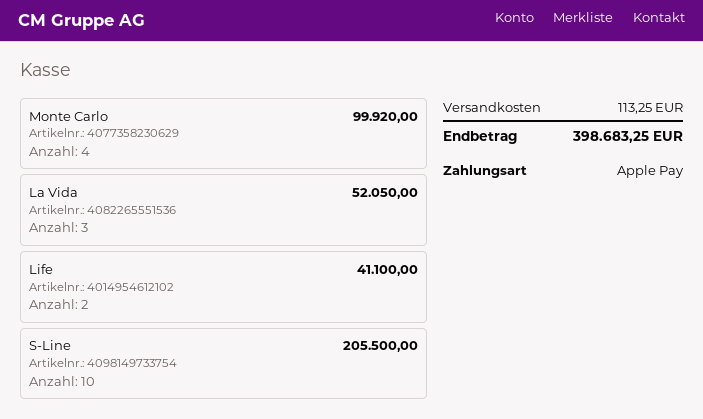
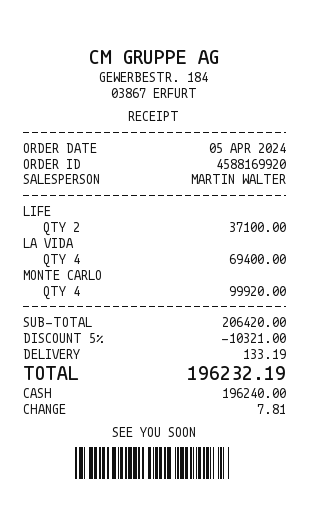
payment method: Apple Pay -> cash
La Vida: 3 for 52050.00 -> 4 for 69400.00
Life: 2 for 41100.00 -> 2 for 37100.00
S-Line: 10 for 205500.00 -> none
discount: none -> 5% = 10321.00
shipping: 113.25 -> 133.19
total: 398683.25 -> 196232.19

